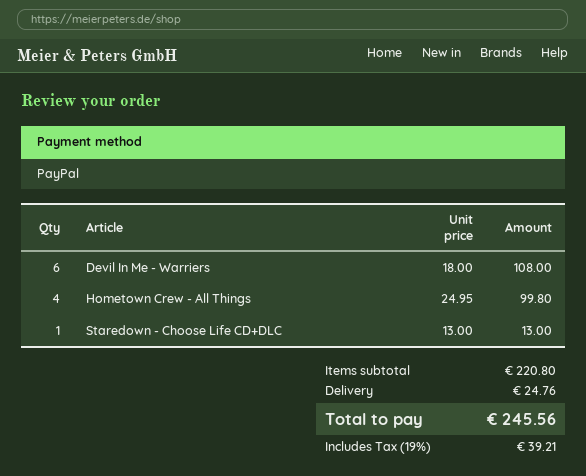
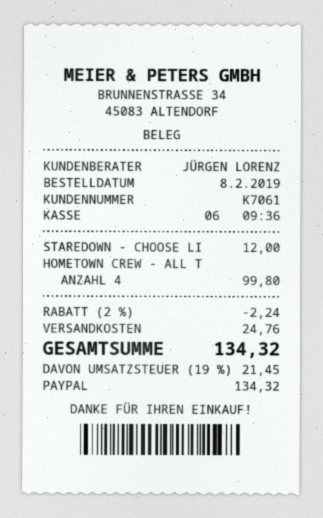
Devil In Me - Warriers: 6 for 108.00 -> none
Staredown - Choose Life CD+DLC: 1 for 13.00 -> 1 for 12.00
discount: none -> 2% = 2.24
tax: 19% = 39.21 -> 19% = 21.45
total: 245.56 -> 134.32

